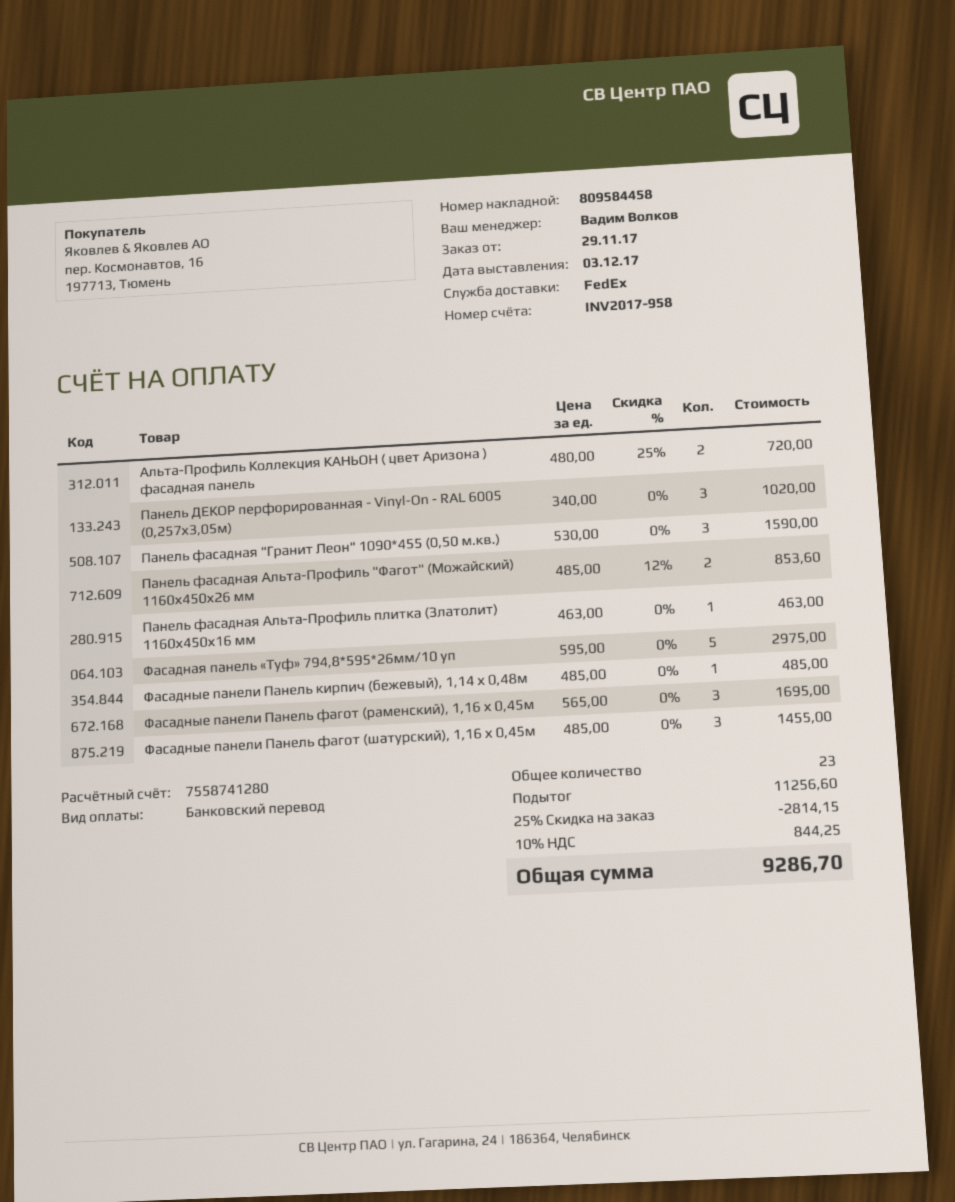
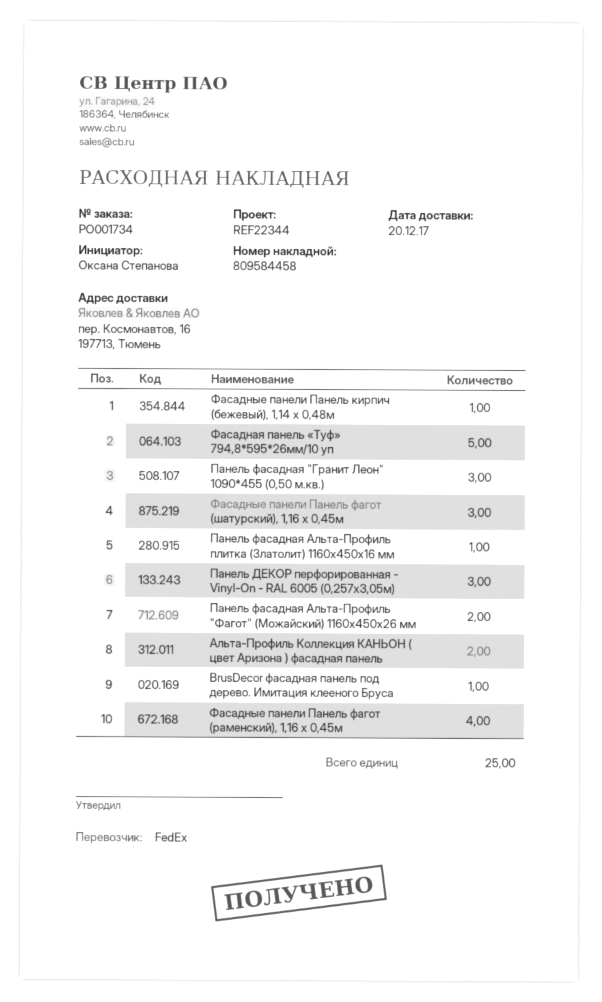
Фасадные панели Панель фагот (раменский), 1,16 х 0,45м: 3 -> 4
BrusDecor фасадная панель под дерево. Имитация клееного Бруса: none -> 1
total quantity: 23 -> 25

